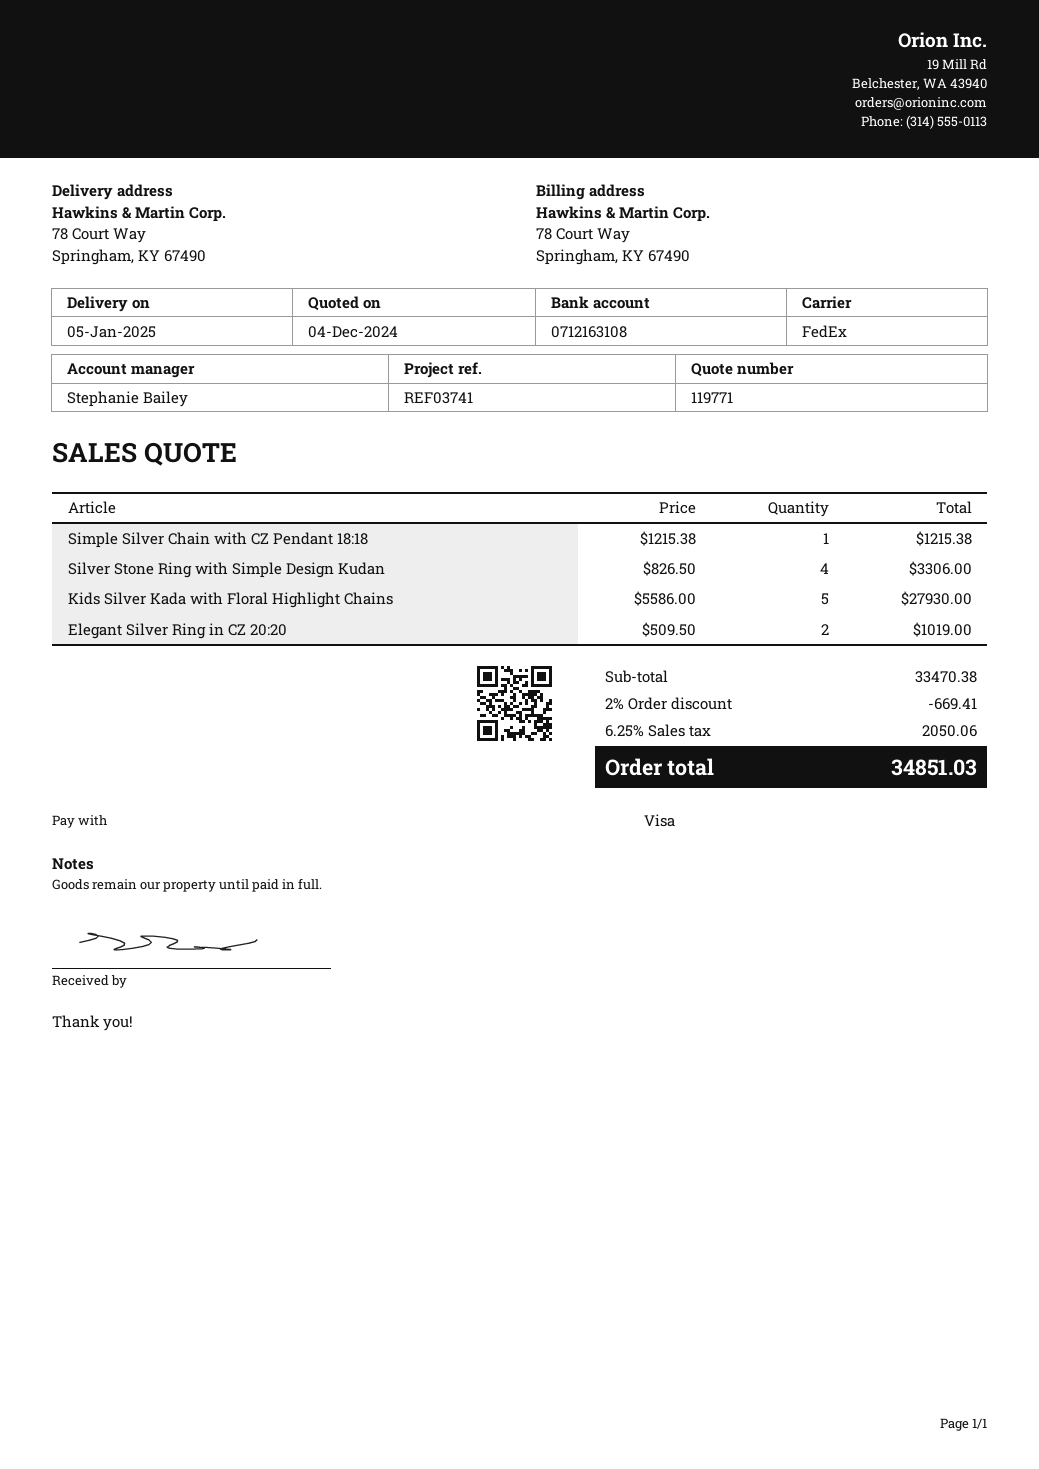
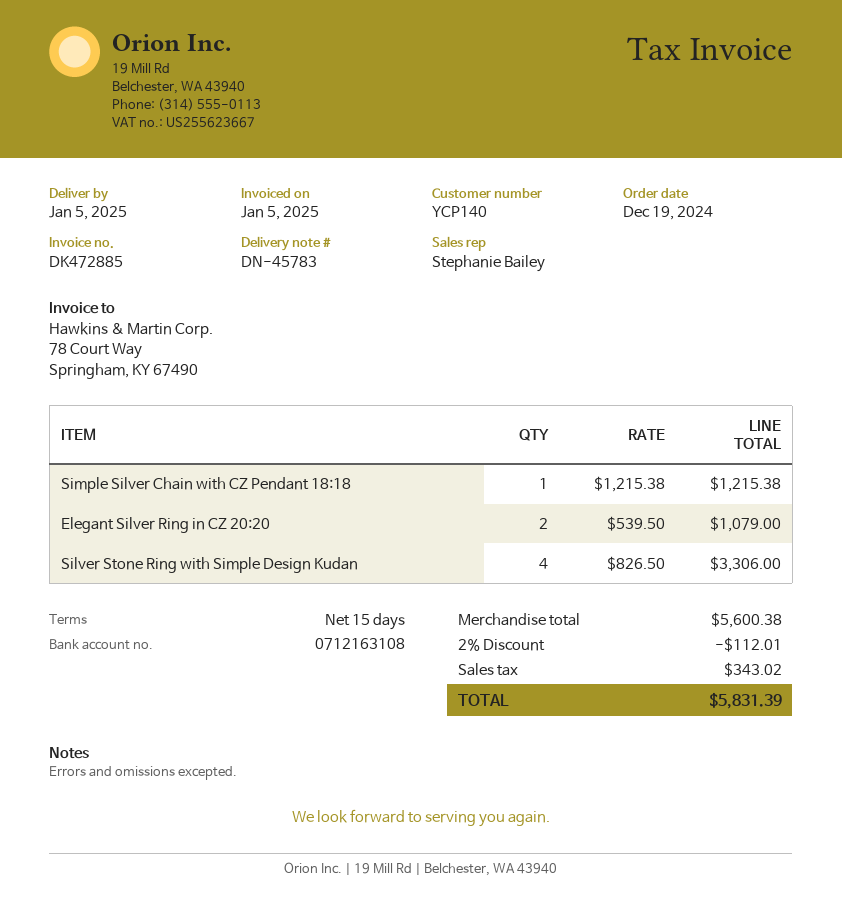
Kids Silver Kada with Floral Highlight Chains: 5 x 5586.00 = 27930.00 -> none
Elegant Silver Ring in CZ 20:20: 2 x 509.50 = 1019.00 -> 2 x 539.50 = 1079.00
subtotal: 33470.38 -> 5600.38
discount: 2% = 669.41 -> 2% = 112.01
tax: 2050.06 -> 343.02
total: 34851.03 -> 5831.39

